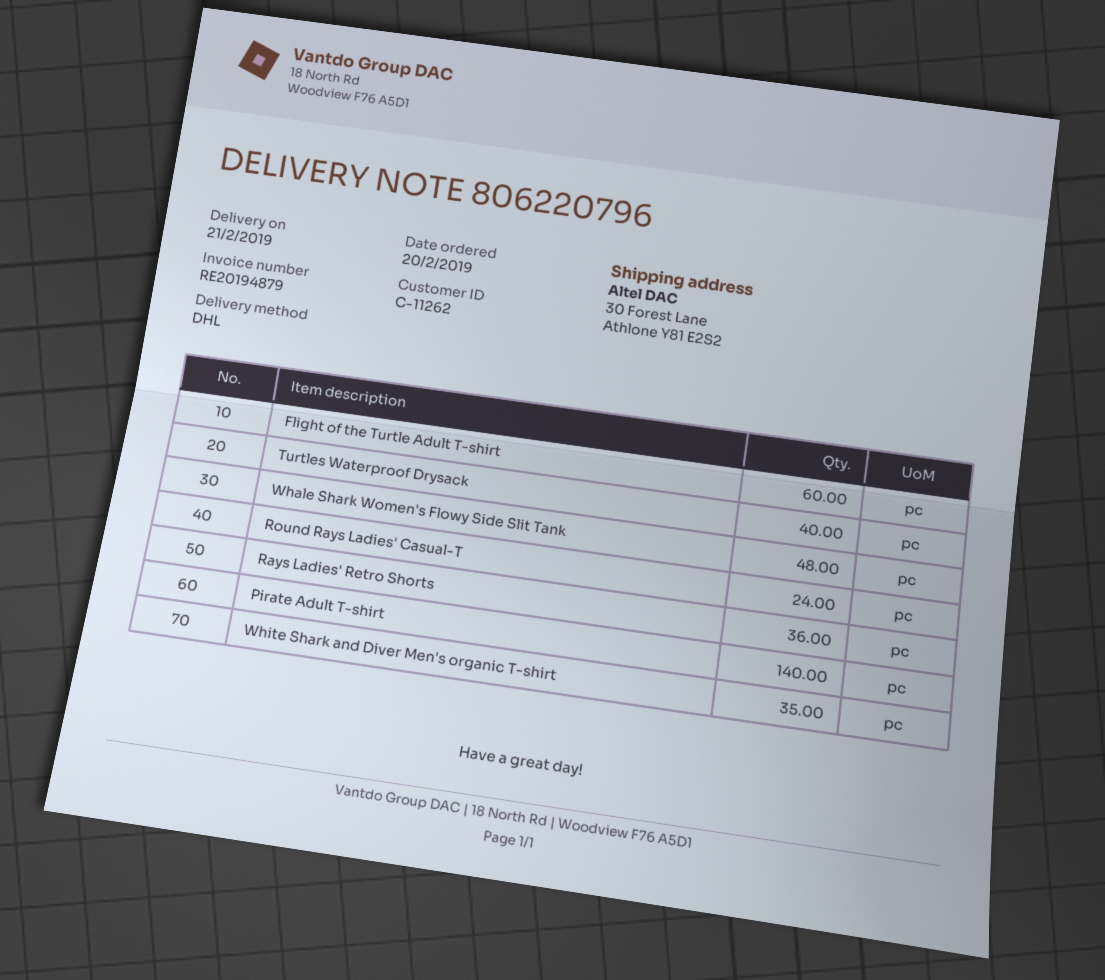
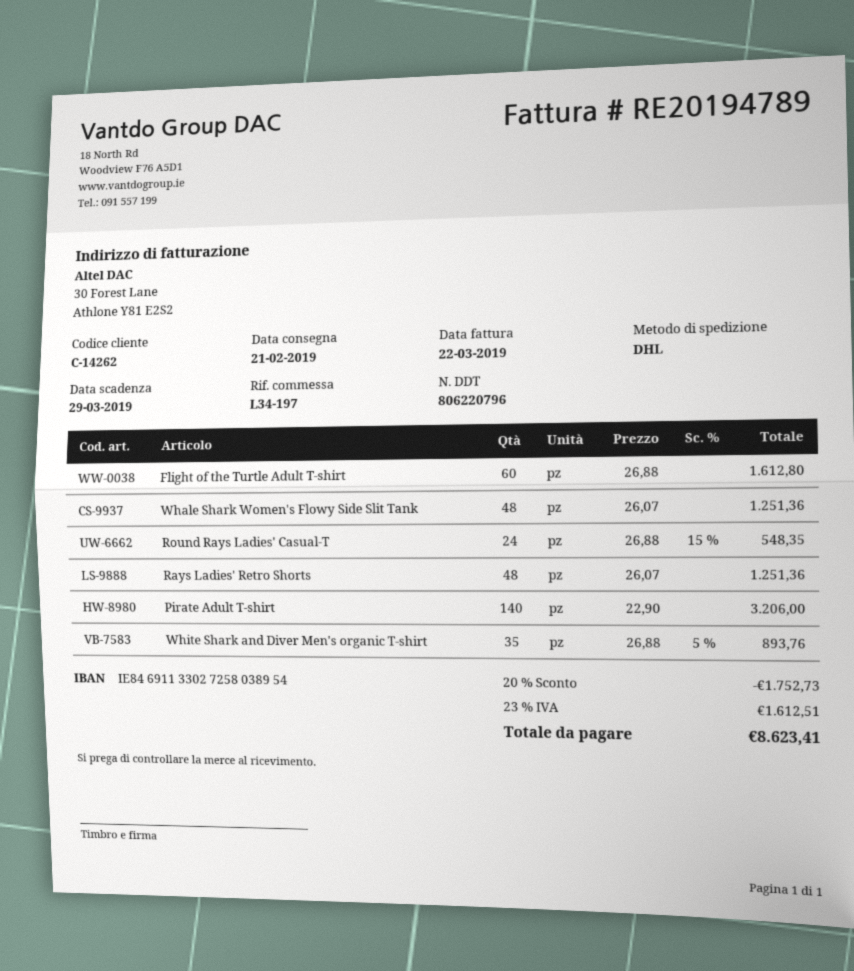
invoice number: RE20194879 -> RE20194789
customer number: C-11262 -> C-14262
Turtles Waterproof Drysack: 40 -> none
Rays Ladies' Retro Shorts: 36 -> 48

